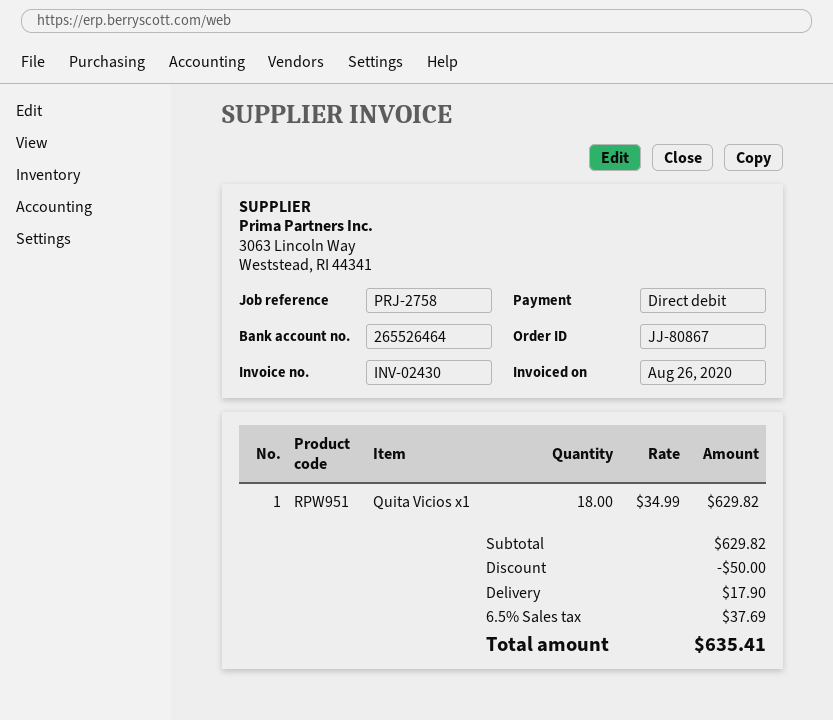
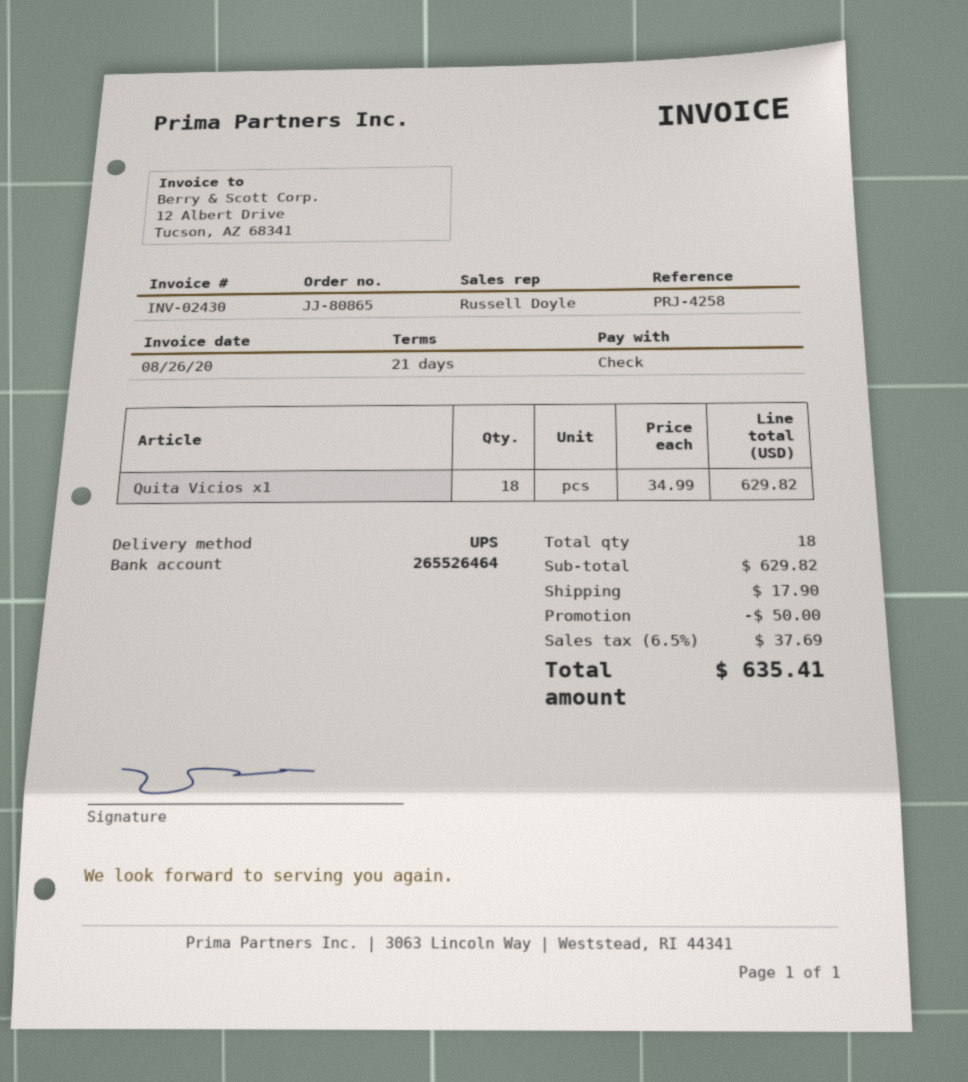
order number: JJ-80867 -> JJ-80865
reference: PRJ-2758 -> PRJ-4258
payment method: direct debit -> cheque

